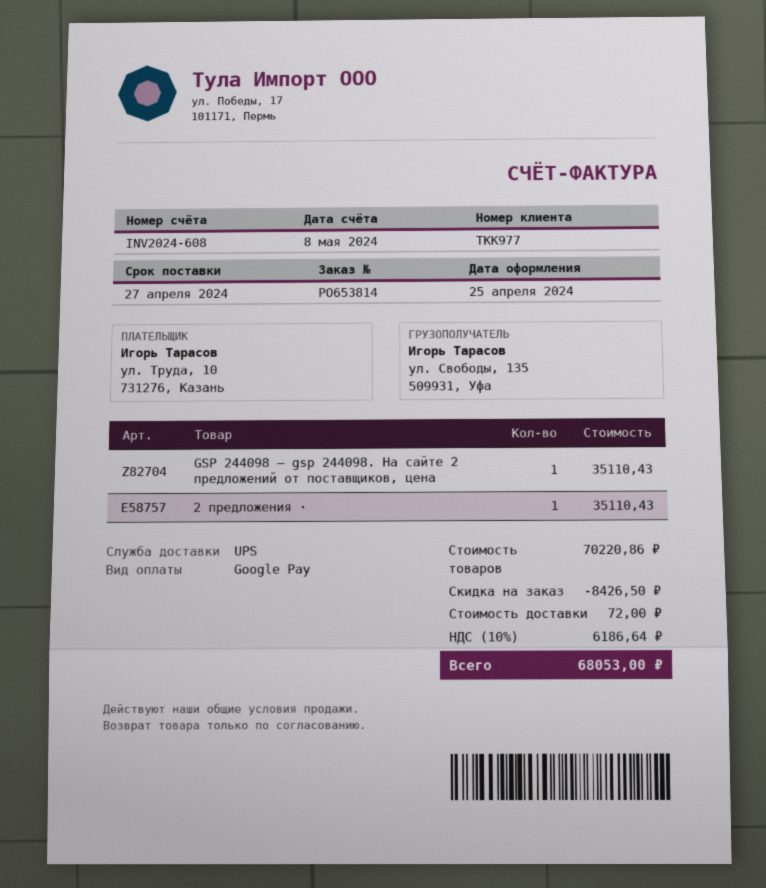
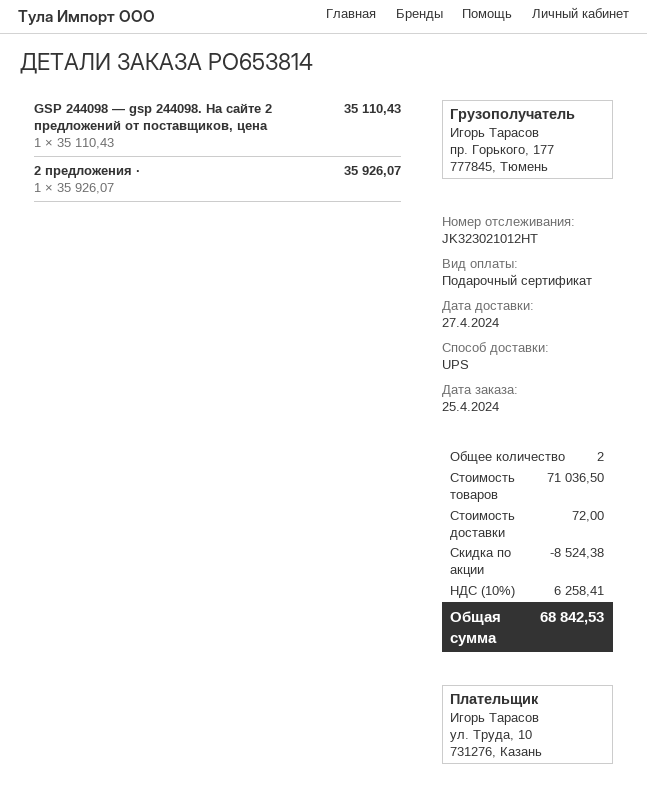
payment method: Google Pay -> gift card
ship to: ул. Свободы, 135, 509931, Уфа -> пр. Горького, 177, 777845, Тюмень
2 предложения ·: 1 for 35110.43 -> 1 for 35926.07
subtotal: 70220.86 -> 71036.50
discount: 8426.50 -> 8524.38
tax: 10% = 6186.64 -> 10% = 6258.41
total: 68053.00 -> 68842.53

